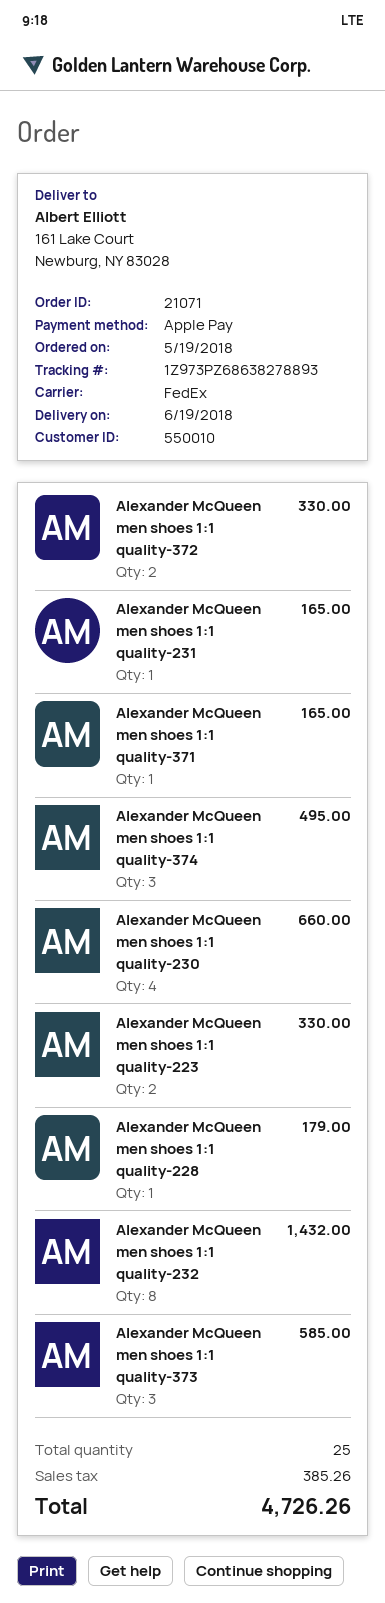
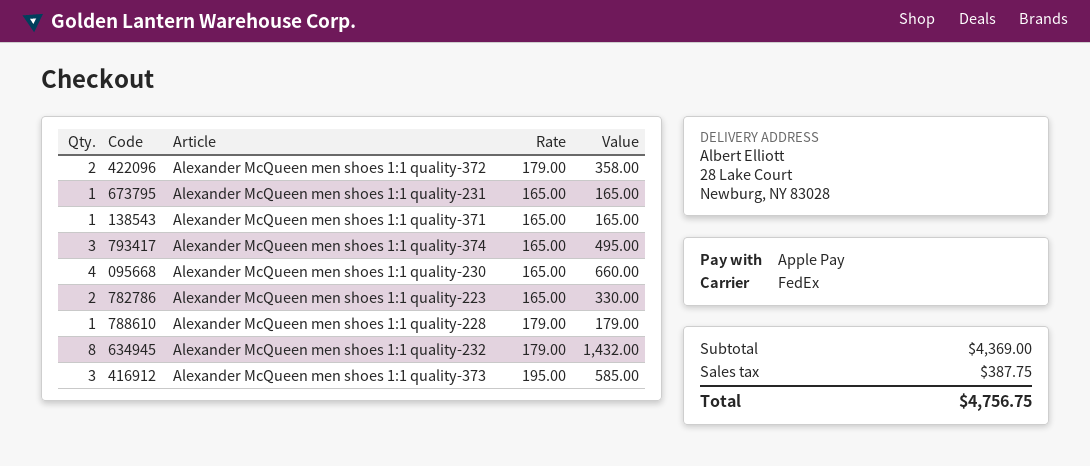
ship to: 161 Lake Court, Newburg, NY 83028 -> 28 Lake Court, Newburg, NY 83028
Alexander McQueen men shoes 1:1 quality-372: 2 for 330.00 -> 2 for 358.00
tax: 385.26 -> 387.75
total: 4726.26 -> 4756.75

